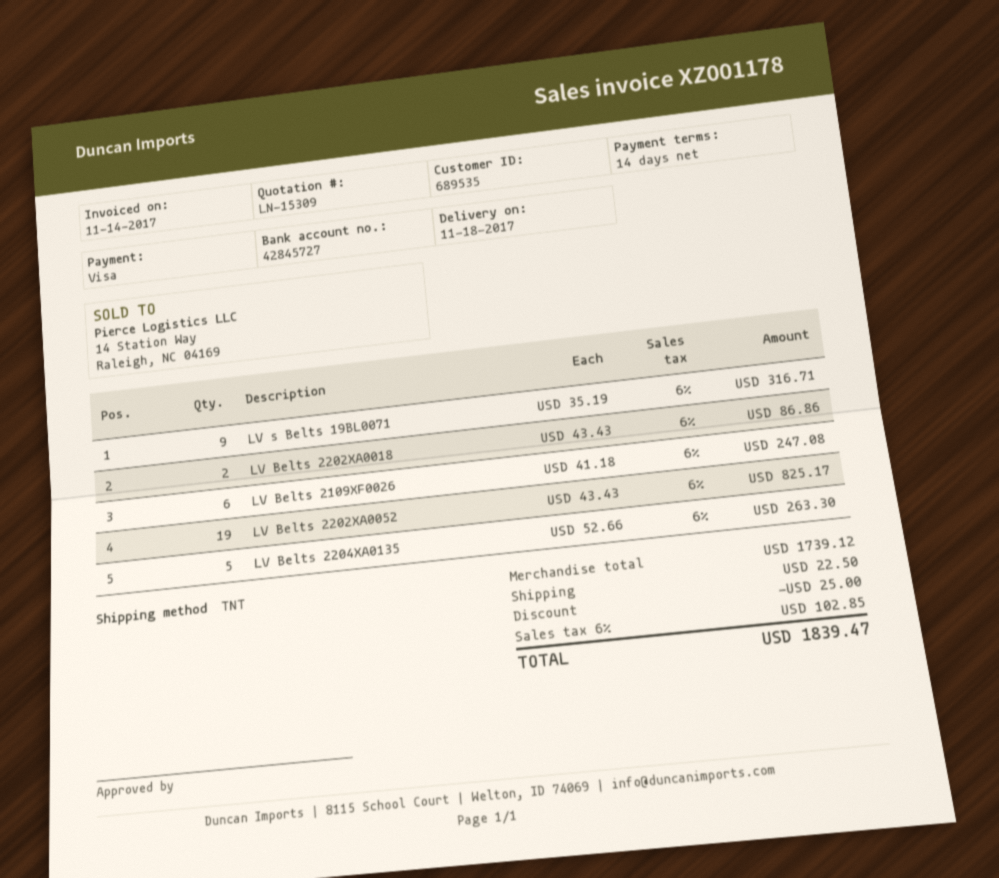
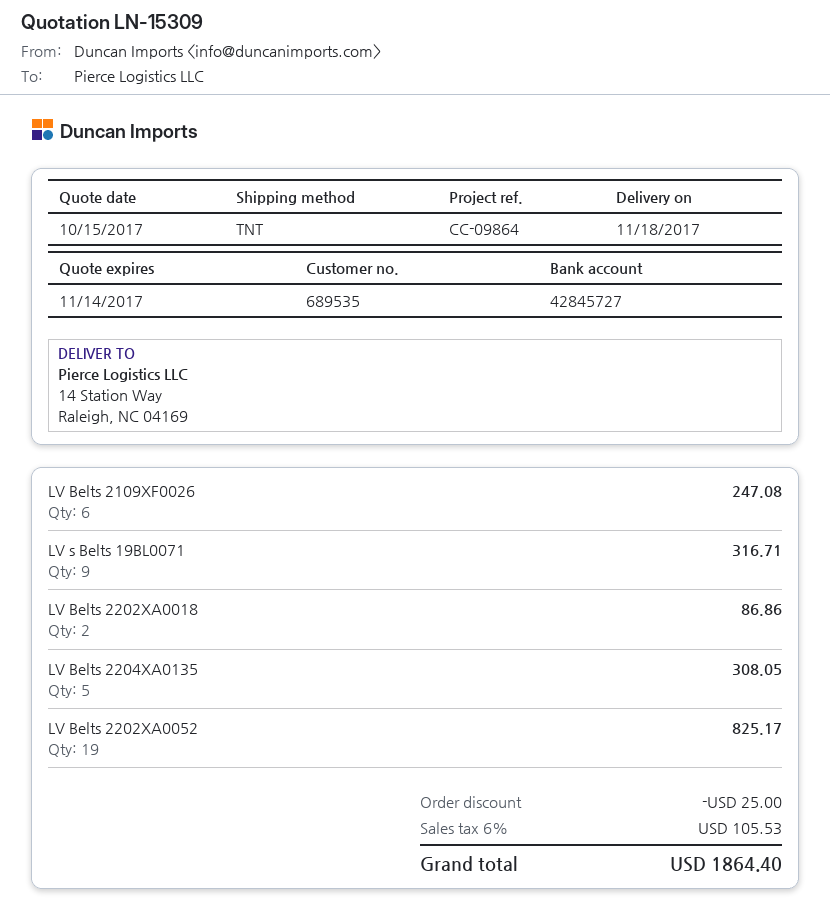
LV Belts 2204XA0135: 5 for 263.30 -> 5 for 308.05
shipping: 22.50 -> none
tax: 6% = 102.85 -> 6% = 105.53
total: 1839.47 -> 1864.40

